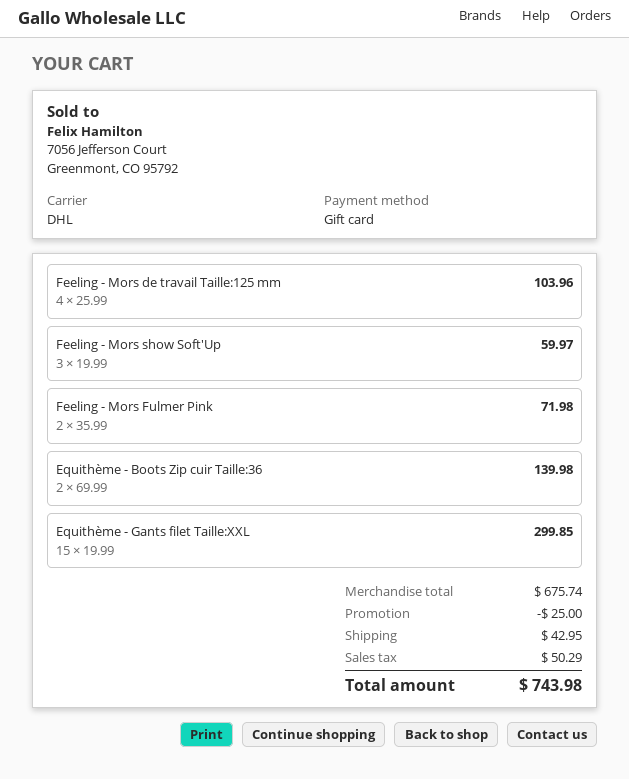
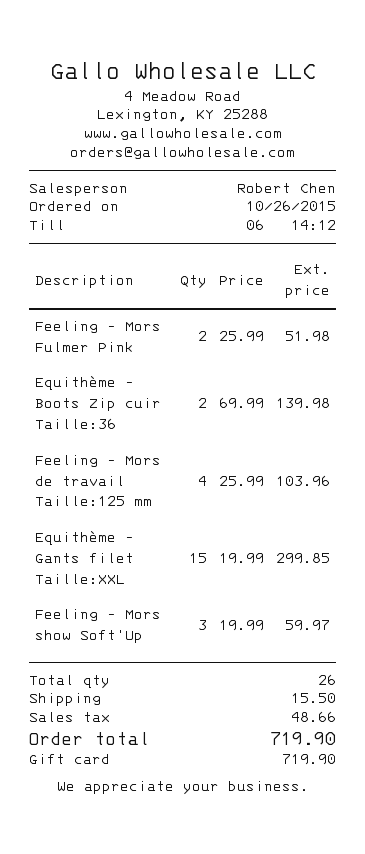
Feeling - Mors Fulmer Pink: 2 x 35.99 = 71.98 -> 2 x 25.99 = 51.98
discount: 25.00 -> none
shipping: 42.95 -> 15.50
tax: 50.29 -> 48.66
total: 743.98 -> 719.90

